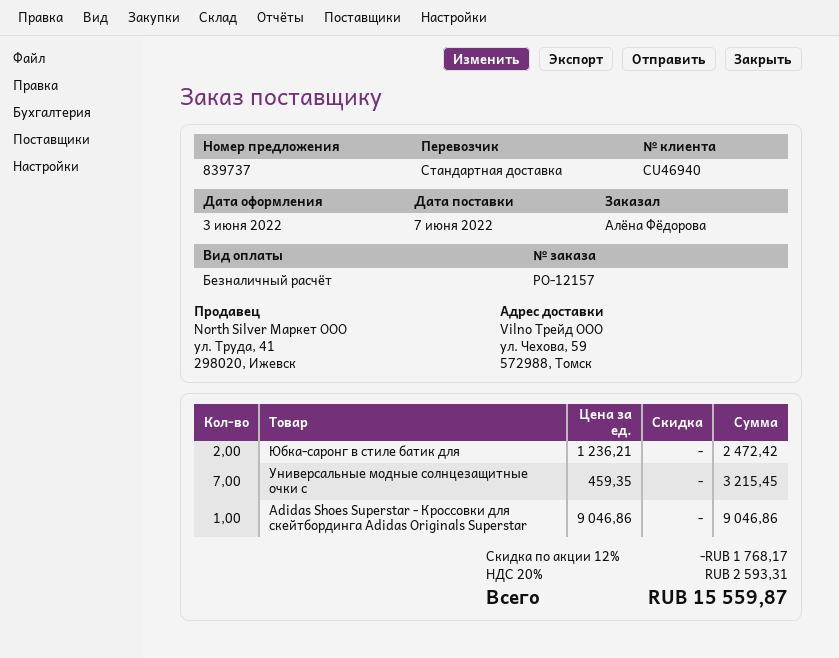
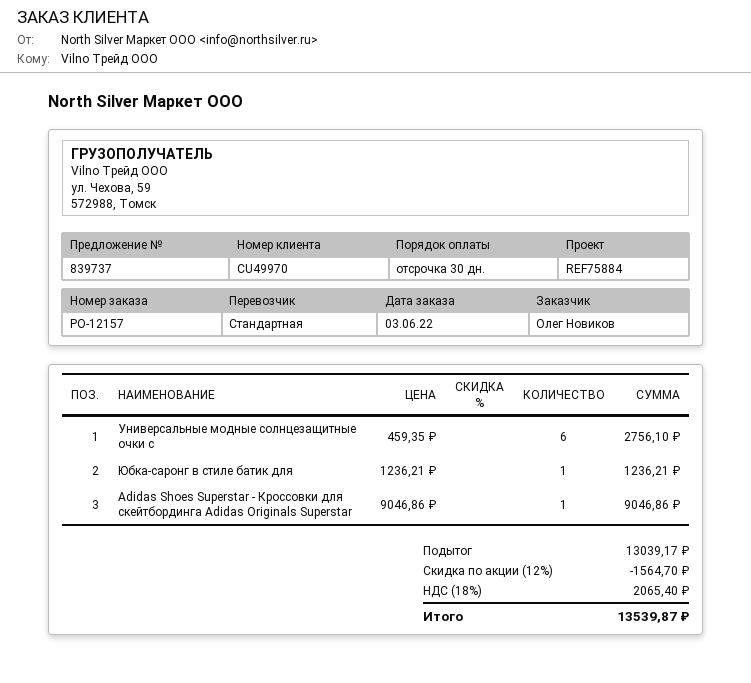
customer number: CU46940 -> CU49970
ordered by: Алёна Фёдорова -> Олег Новиков
Юбка-саронг в стиле батик для: 2 x 1236.21 = 2472.42 -> 1 x 1236.21 = 1236.21
Универсальные модные солнцезащитные очки с: 7 x 459.35 = 3215.45 -> 6 x 459.35 = 2756.10
discount: 12% = 1768.17 -> 12% = 1564.70
tax: 20% = 2593.31 -> 18% = 2065.40
total: 15559.87 -> 13539.87

